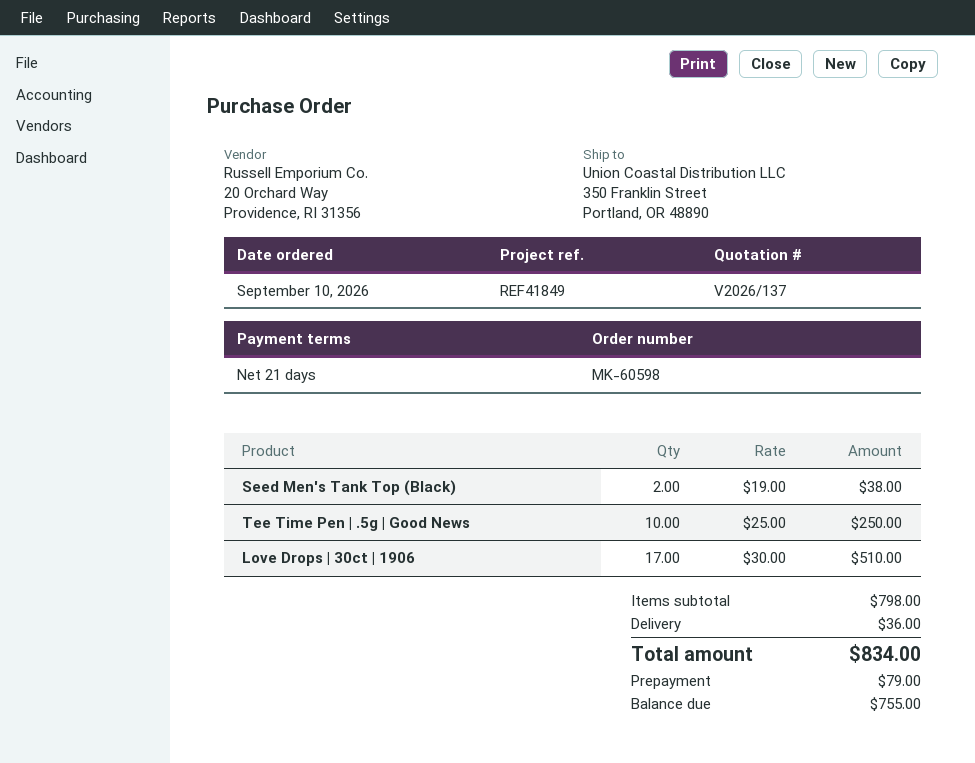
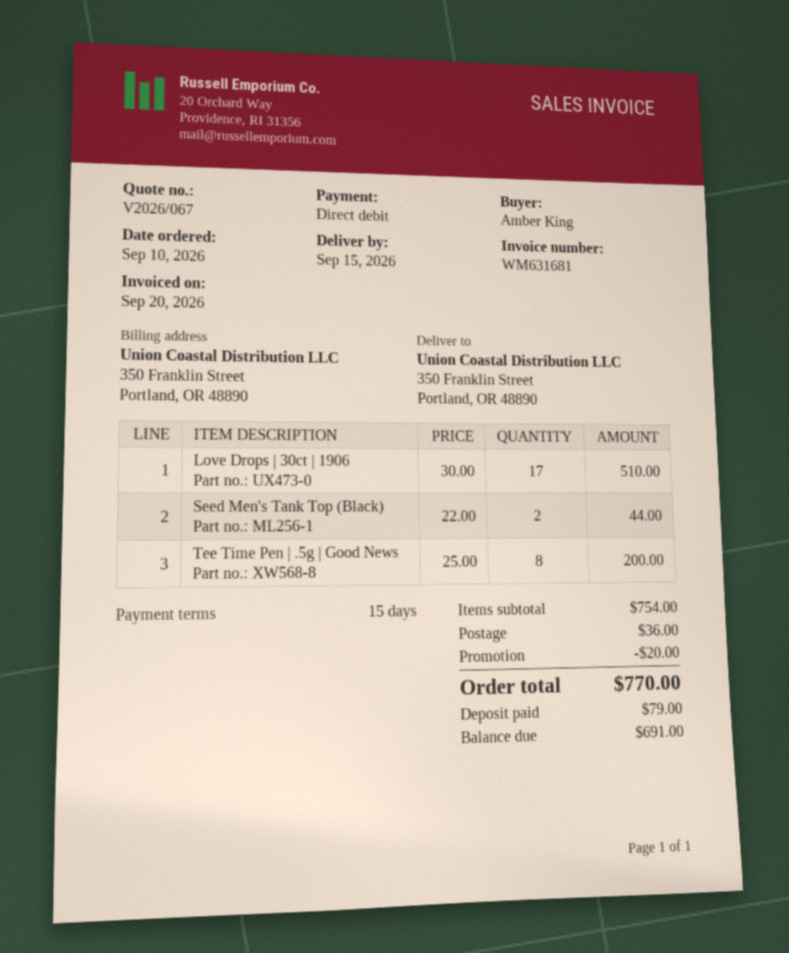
quote number: V2026/137 -> V2026/067
payment terms: 21 days -> 15 days
Seed Men's Tank Top (Black): 2 x 19.00 = 38.00 -> 2 x 22.00 = 44.00
Tee Time Pen | .5g | Good News: 10 x 25.00 = 250.00 -> 8 x 25.00 = 200.00
subtotal: 798.00 -> 754.00
discount: none -> 20.00
total: 834.00 -> 770.00
balance: 755.00 -> 691.00

